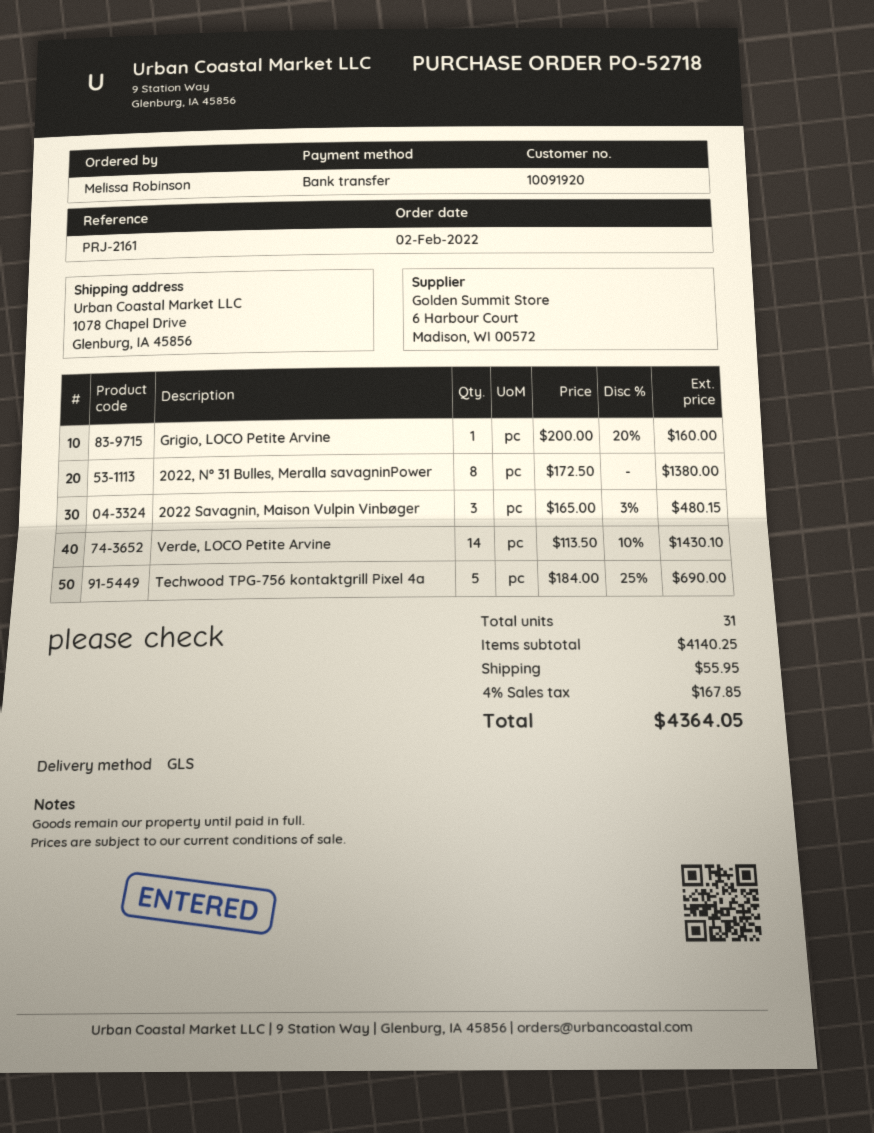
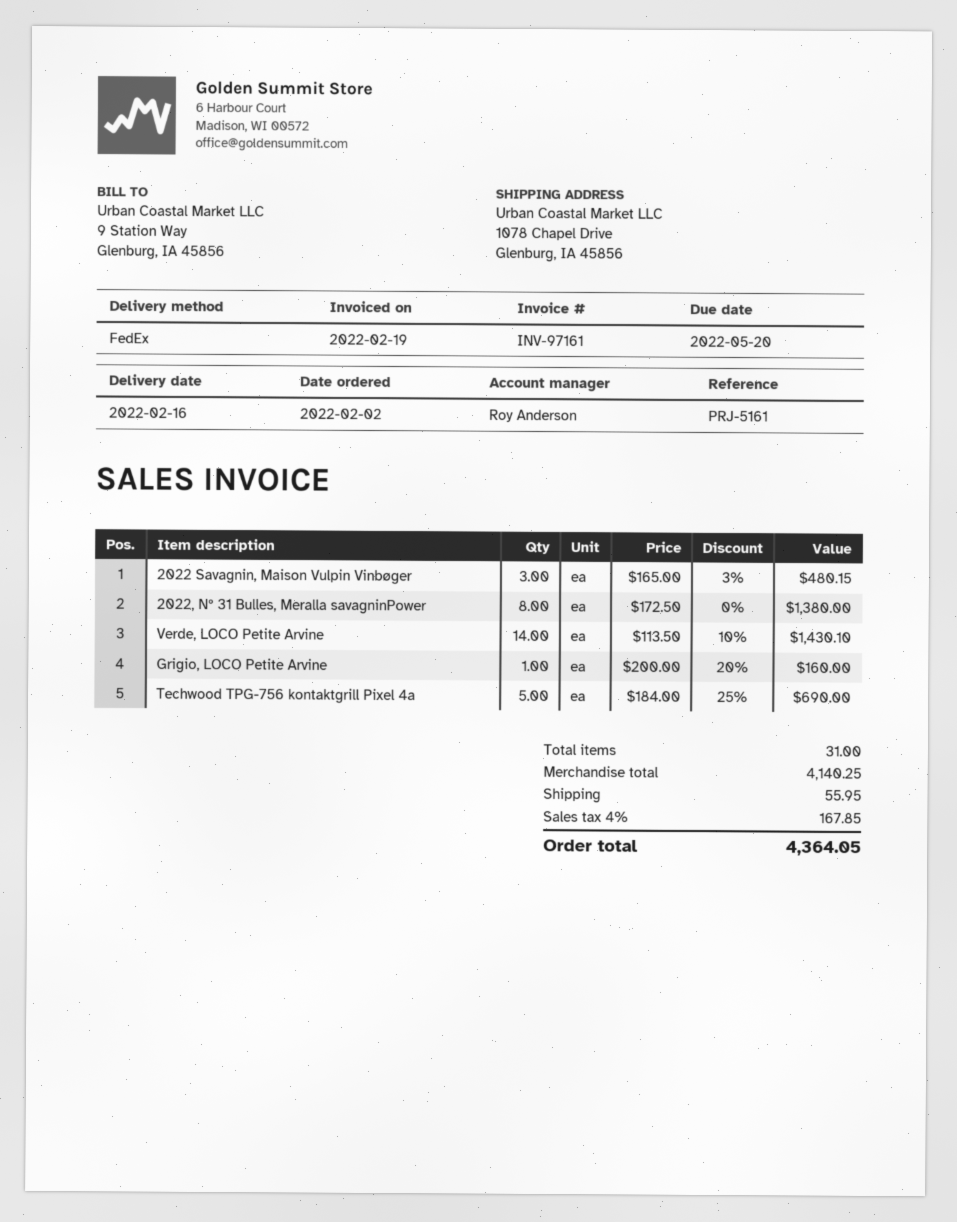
reference: PRJ-2161 -> PRJ-5161
shipping method: GLS -> FedEx

